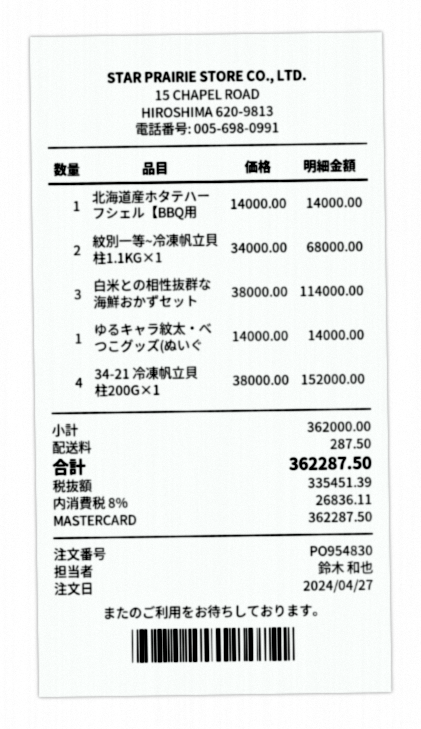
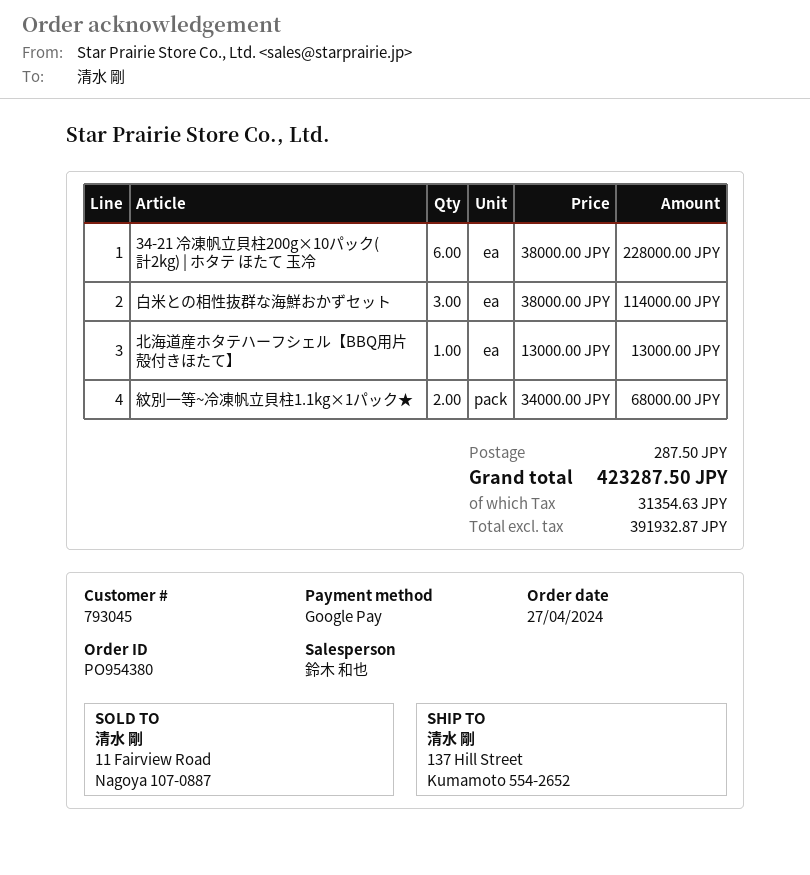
order number: PO954830 -> PO954380
payment method: Mastercard -> Google Pay
北海道産ホタテハーフシェル【BBQ用: 1 x 14000.00 = 14000.00 -> 1 x 13000.00 = 13000.00
ゆるキャラ紋太・べつこグッズ(ぬいぐ: 1 x 14000.00 = 14000.00 -> none
34-21 冷凍帆立貝柱200G×1: 4 x 38000.00 = 152000.00 -> 6 x 38000.00 = 228000.00
net: 335451.39 -> 391932.87
tax: 26836.11 -> 31354.63
total: 362287.50 -> 423287.50

